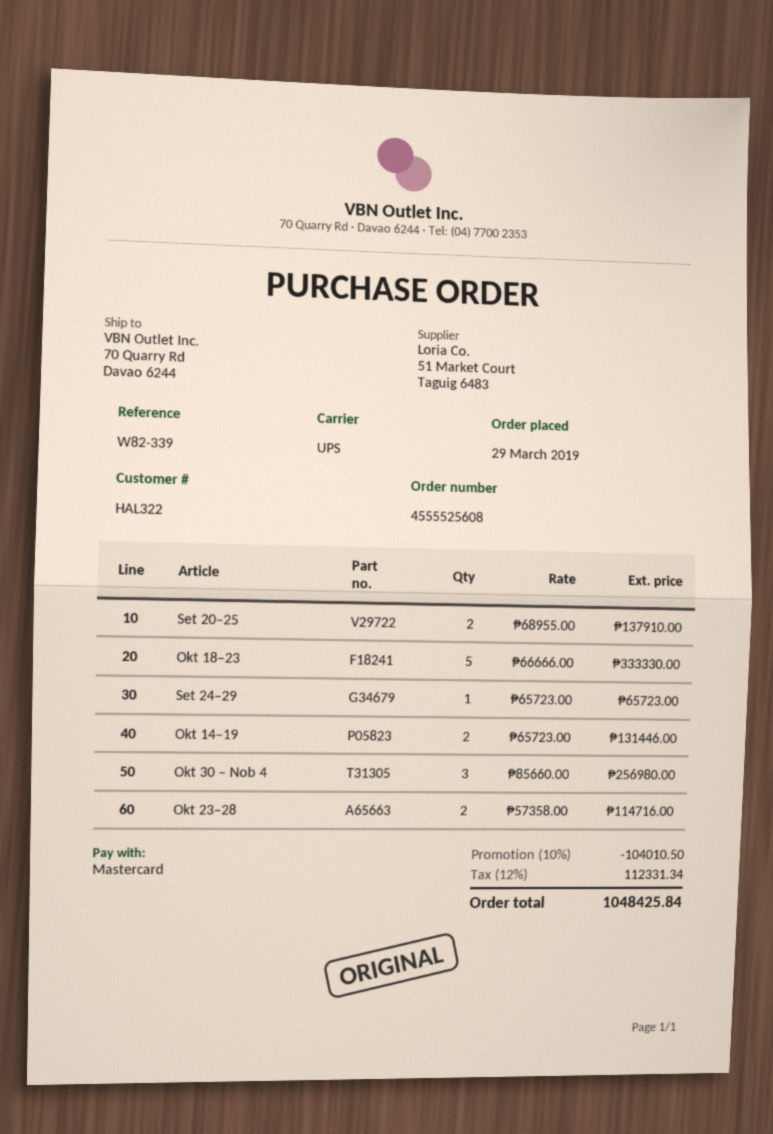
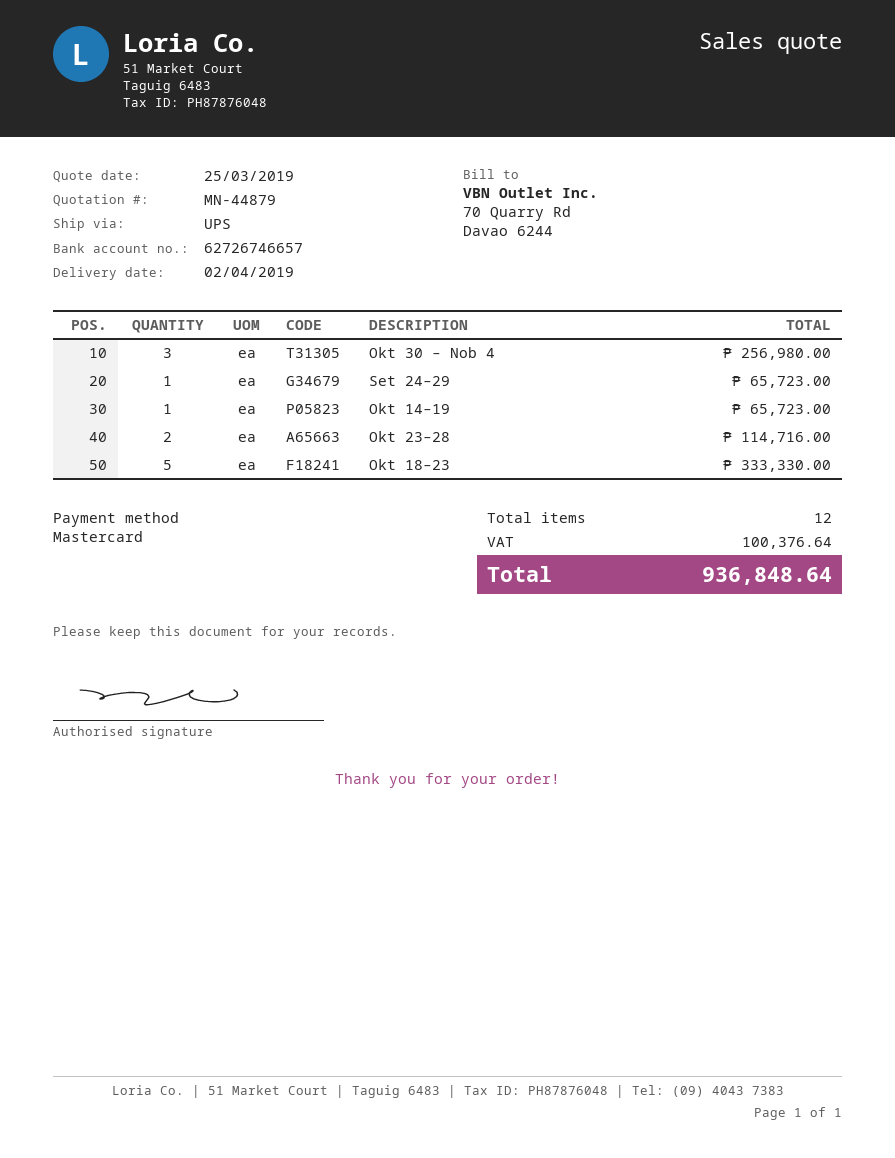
Set 20–25: 2 for 137910.00 -> none
Okt 14–19: 2 for 131446.00 -> 1 for 65723.00
discount: 10% = 104010.50 -> none
tax: 112331.34 -> 100376.64
total: 1048425.84 -> 936848.64

